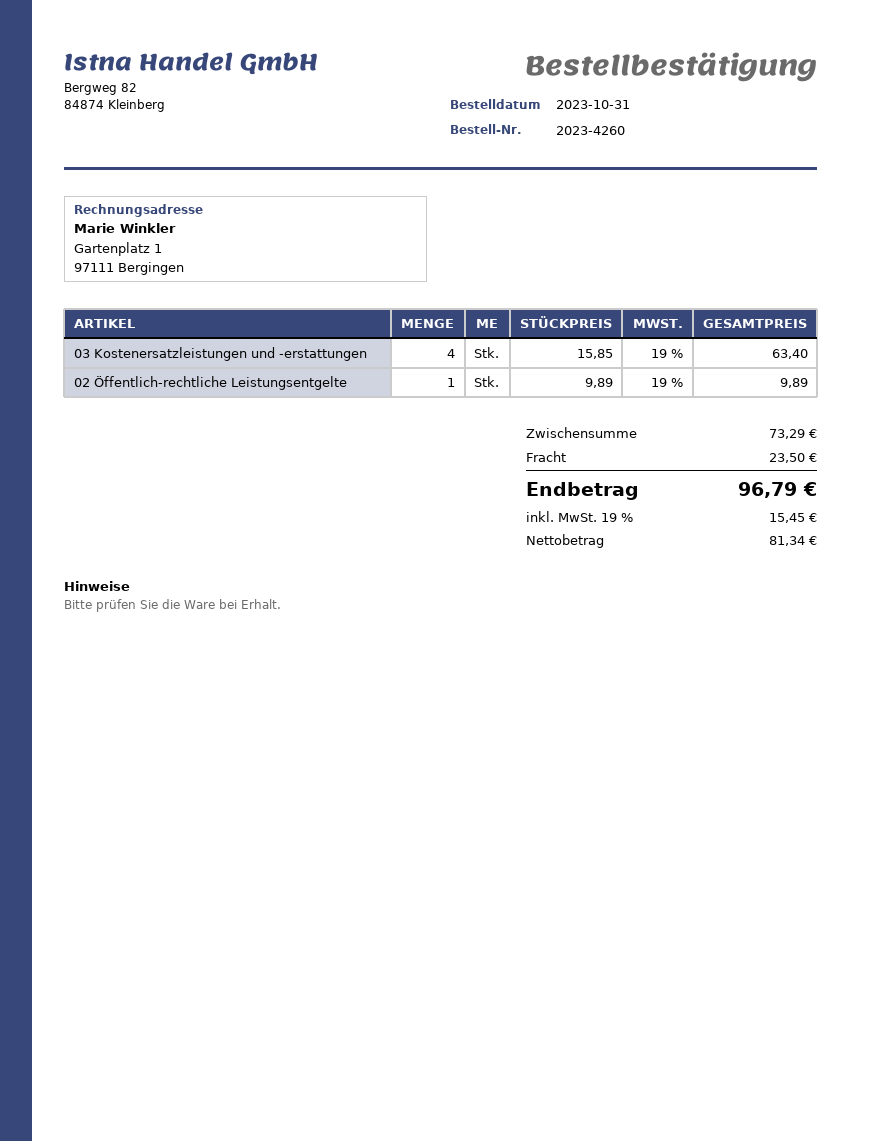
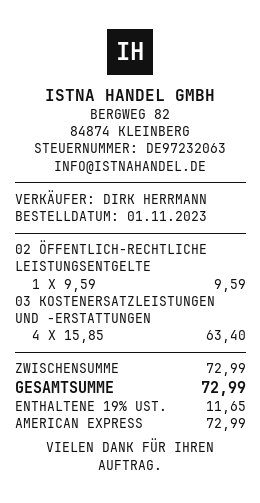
order date: 2023-10-31 -> 2023-11-01
02 Öffentlich-rechtliche Leistungsentgelte: 1 x 9.89 = 9.89 -> 1 x 9.59 = 9.59
subtotal: 73.29 -> 72.99
shipping: 23.50 -> none
tax: 19% = 15.45 -> 19% = 11.65
total: 96.79 -> 72.99

